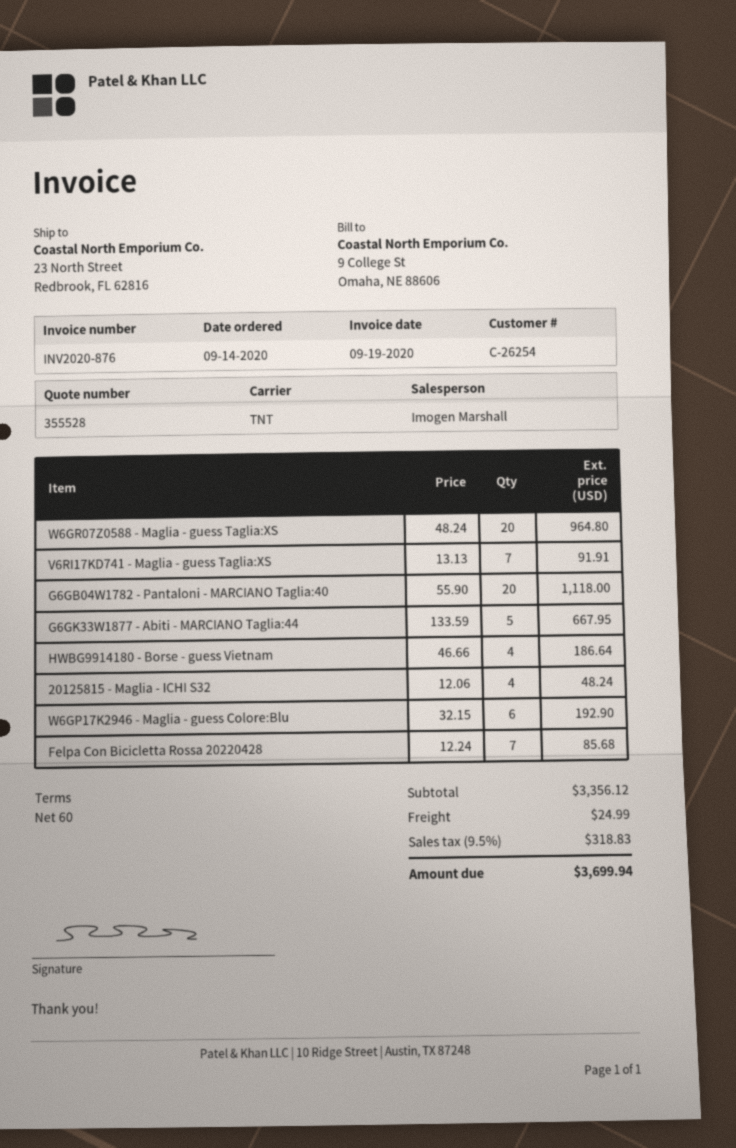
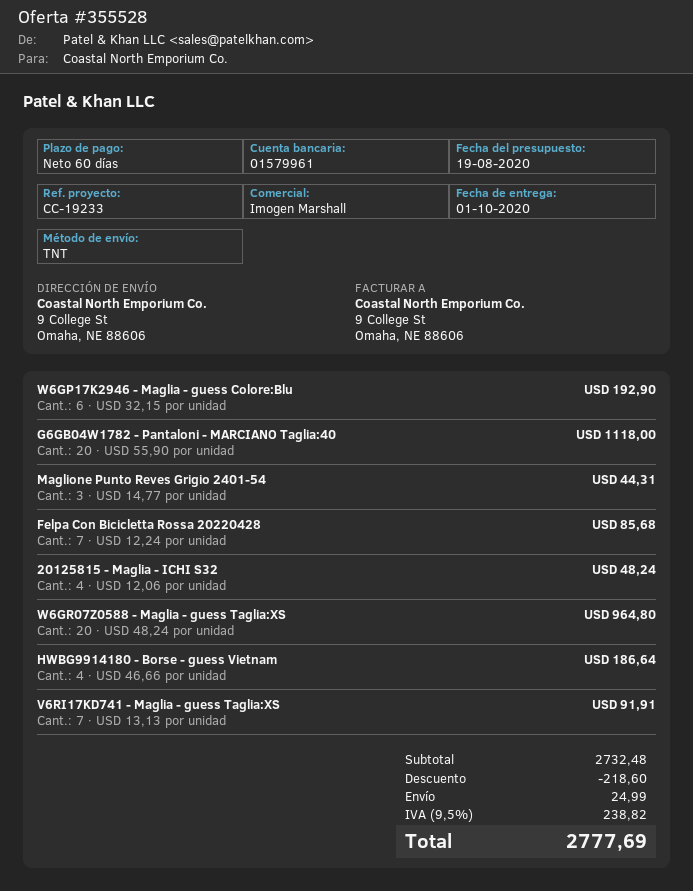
ship to: 23 North Street, Redbrook, FL 62816 -> 9 College St, Omaha, NE 88606
G6GK33W1877 - Abiti - MARCIANO Taglia:44: 5 x 133.59 = 667.95 -> none
Maglione Punto Reves Grigio 2401-54: none -> 3 x 14.77 = 44.31
subtotal: 3356.12 -> 2732.48
discount: none -> 218.60
tax: 9.5% = 318.83 -> 9.5% = 238.82
total: 3699.94 -> 2777.69

